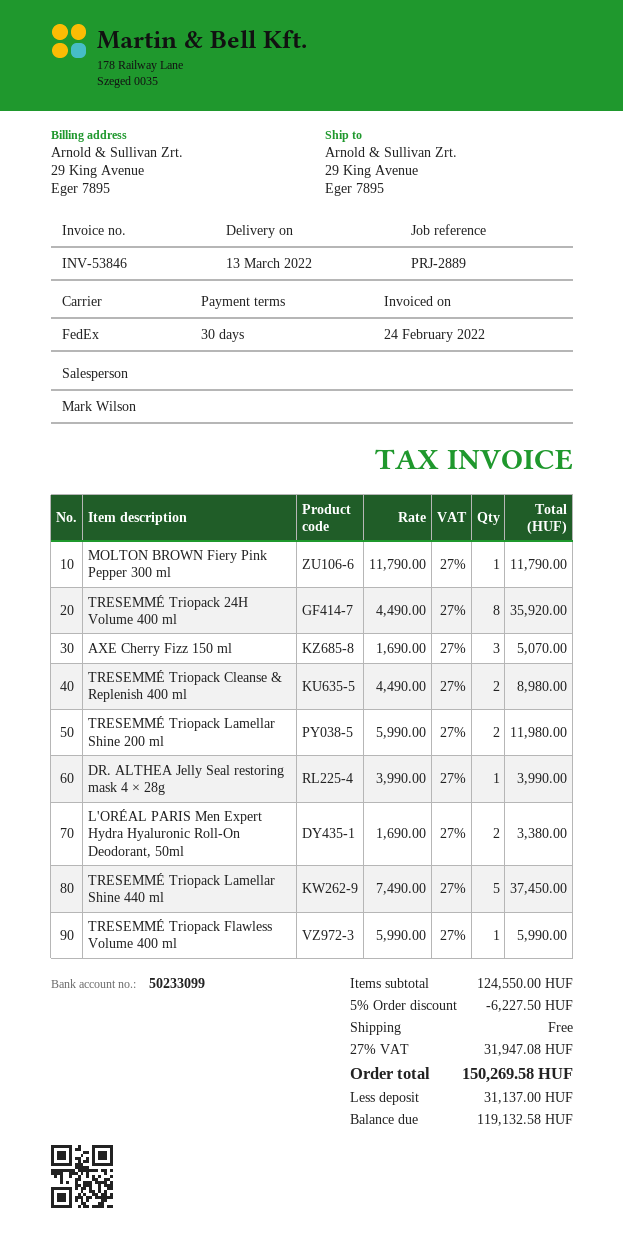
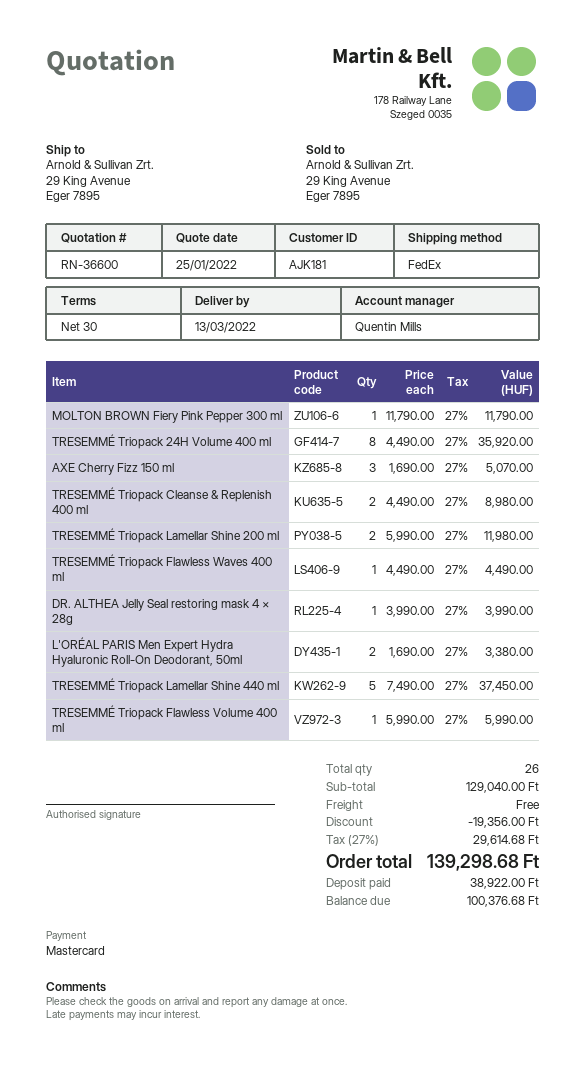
sales rep: Mark Wilson -> Quentin Mills
TRESEMMÉ Triopack Flawless Waves 400 ml: none -> 1 x 4490.00 = 4490.00
subtotal: 124550.00 -> 129040.00
discount: 6227.50 -> 19356.00
tax: 27% = 31947.08 -> 27% = 29614.68
total: 150269.58 -> 139298.68
deposit: 31137.00 -> 38922.00
balance: 119132.58 -> 100376.68

